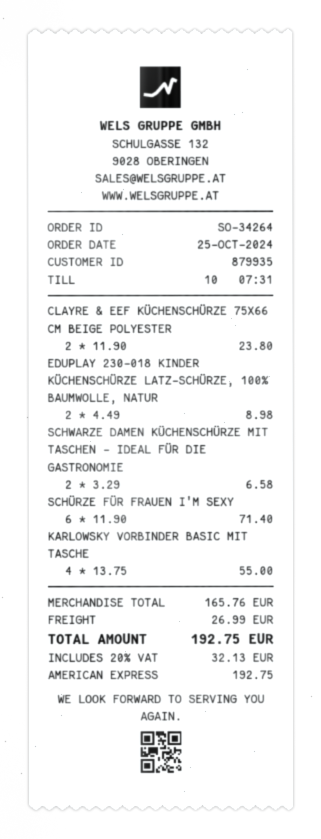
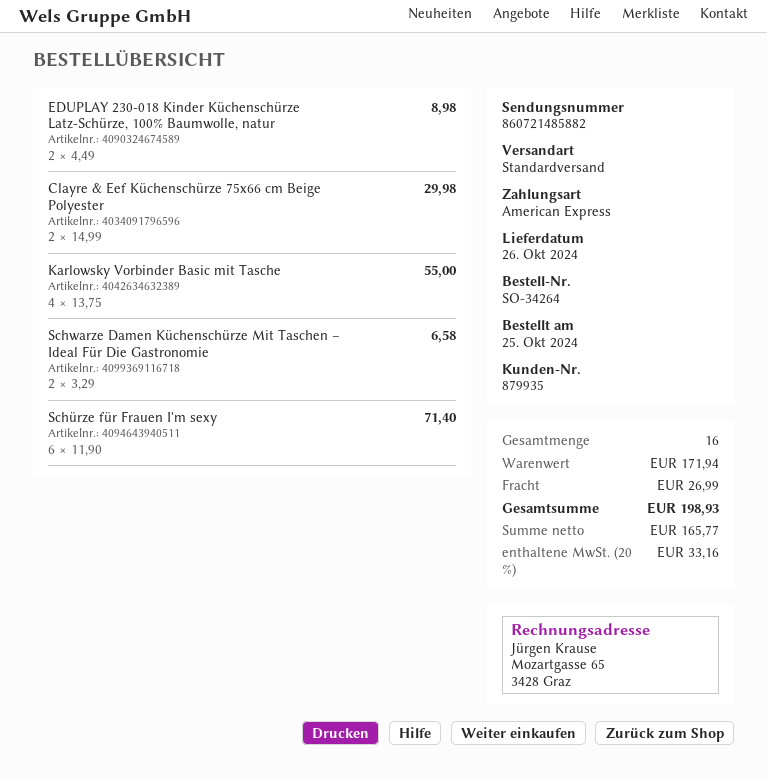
CLAYRE & EEF KÜCHENSCHÜRZE 75X66 CM BEIGE POLYESTER: 2 x 11.90 = 23.80 -> 2 x 14.99 = 29.98
subtotal: 165.76 -> 171.94
tax: 20% = 32.13 -> 20% = 33.16
total: 192.75 -> 198.93

